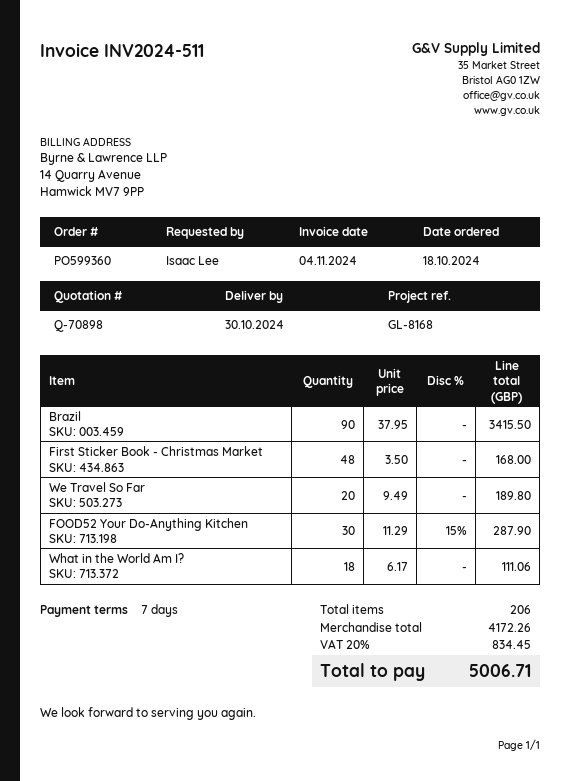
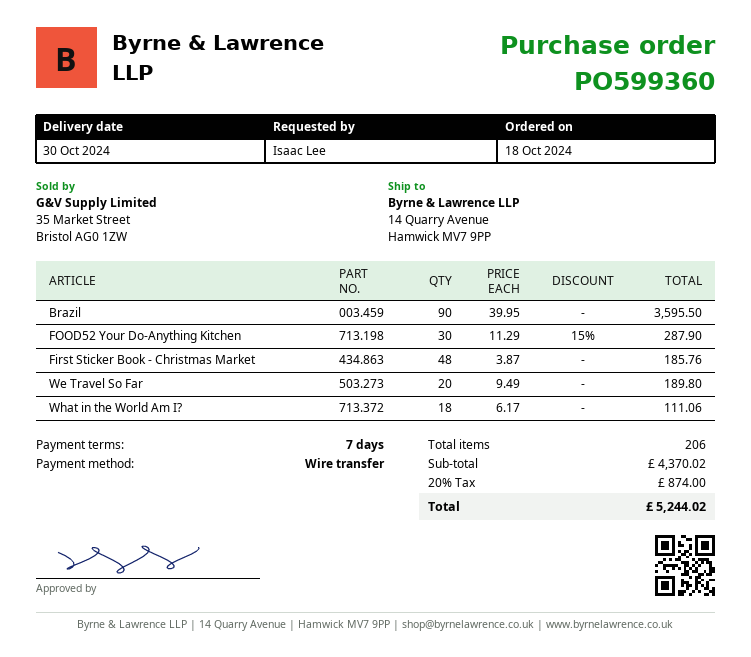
Brazil: 90 x 37.95 = 3415.50 -> 90 x 39.95 = 3595.50
First Sticker Book - Christmas Market: 48 x 3.50 = 168.00 -> 48 x 3.87 = 185.76
subtotal: 4172.26 -> 4370.02
tax: 20% = 834.45 -> 20% = 874.00
total: 5006.71 -> 5244.02

